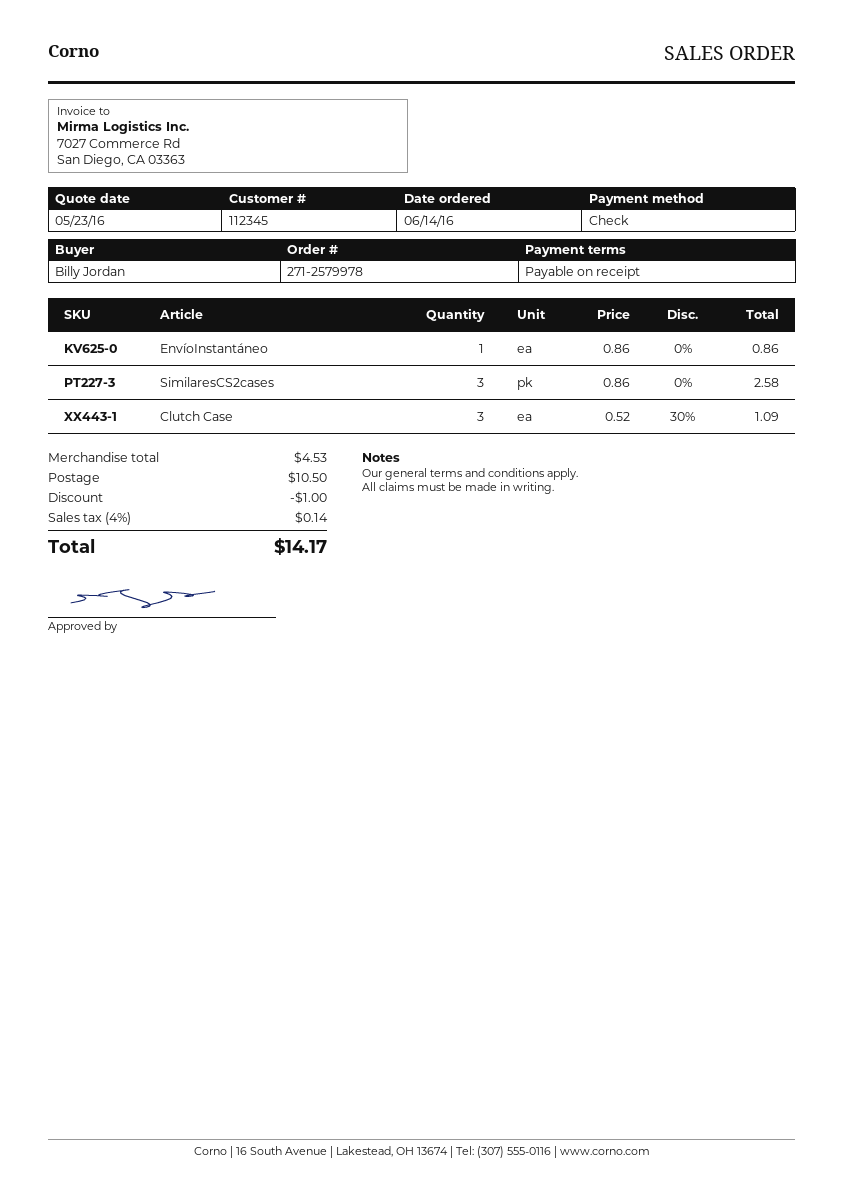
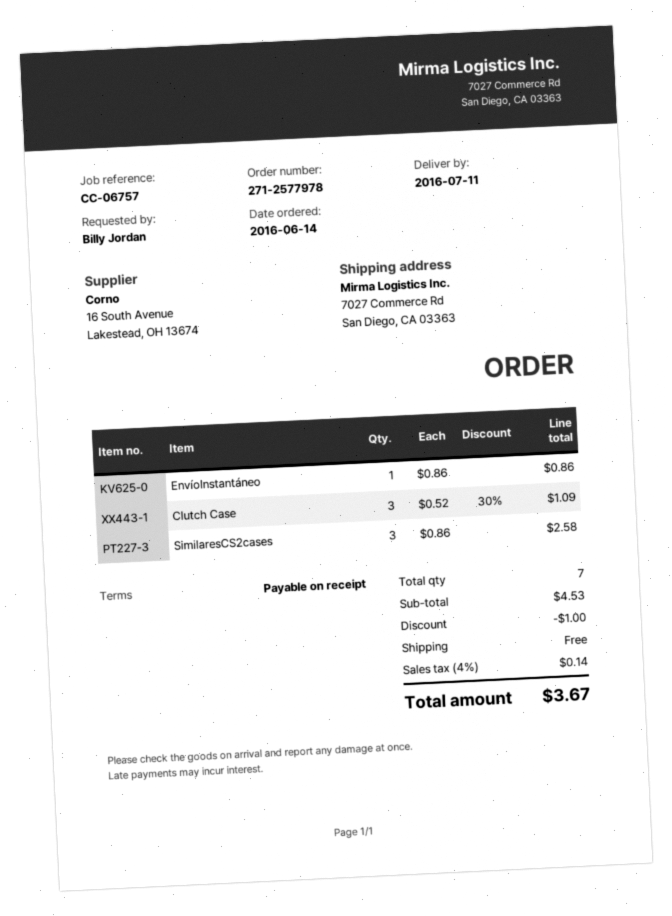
order number: 271-2579978 -> 271-2577978
shipping: 10.50 -> 0.00
total: 14.17 -> 3.67

